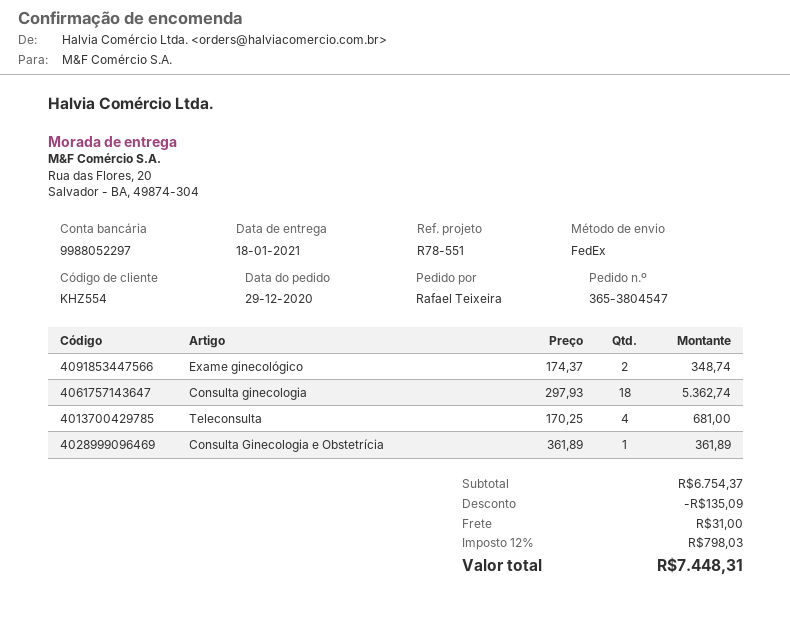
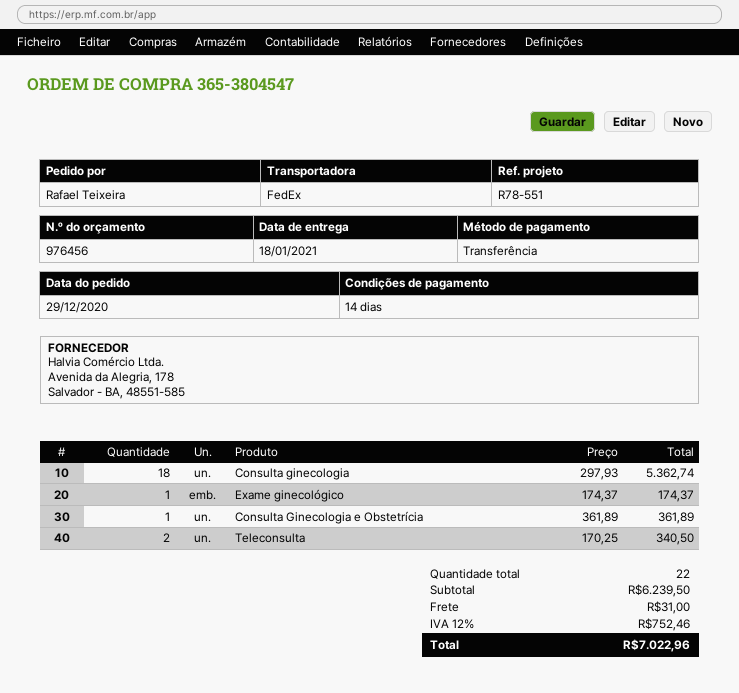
Exame ginecológico: 2 x 174.37 = 348.74 -> 1 x 174.37 = 174.37
Teleconsulta: 4 x 170.25 = 681.00 -> 2 x 170.25 = 340.50
subtotal: 6754.37 -> 6239.50
discount: 135.09 -> none
tax: 12% = 798.03 -> 12% = 752.46
total: 7448.31 -> 7022.96

